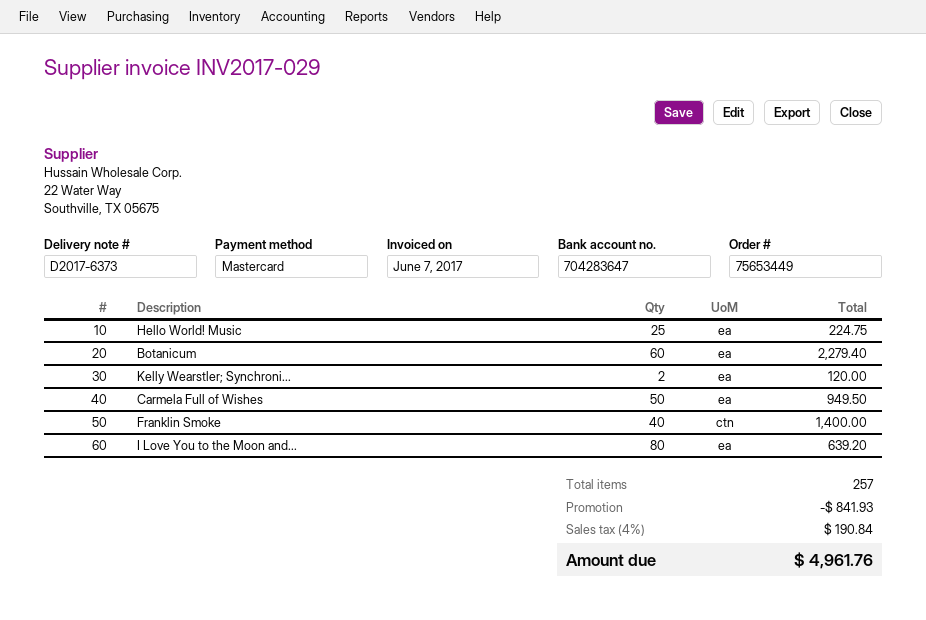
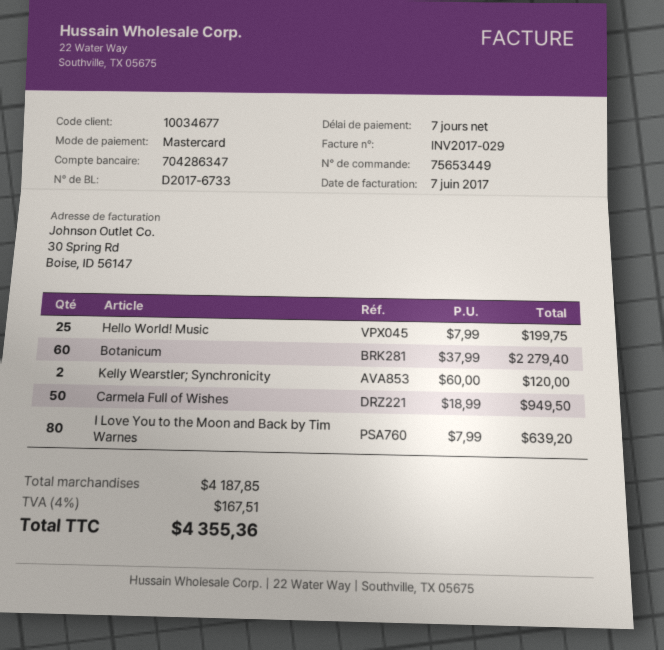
delivery note number: D2017-6373 -> D2017-6733
bank account: 704283647 -> 704286347
Hello World! Music: 25 for 224.75 -> 25 for 199.75
Franklin Smoke: 40 for 1400.00 -> none
discount: 841.93 -> none
tax: 4% = 190.84 -> 4% = 167.51
total: 4961.76 -> 4355.36

